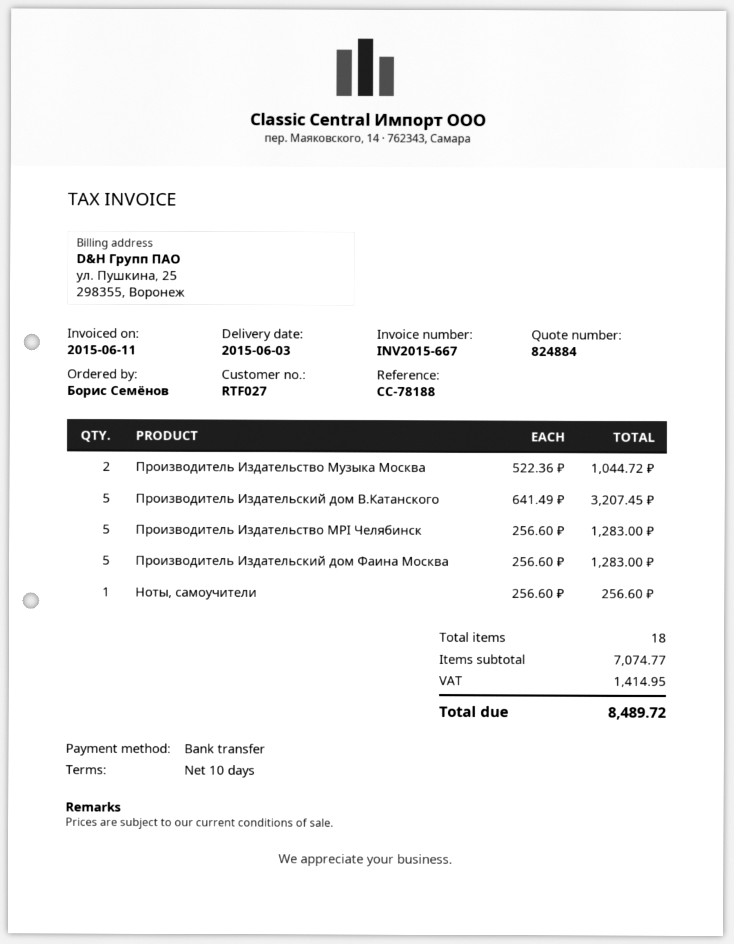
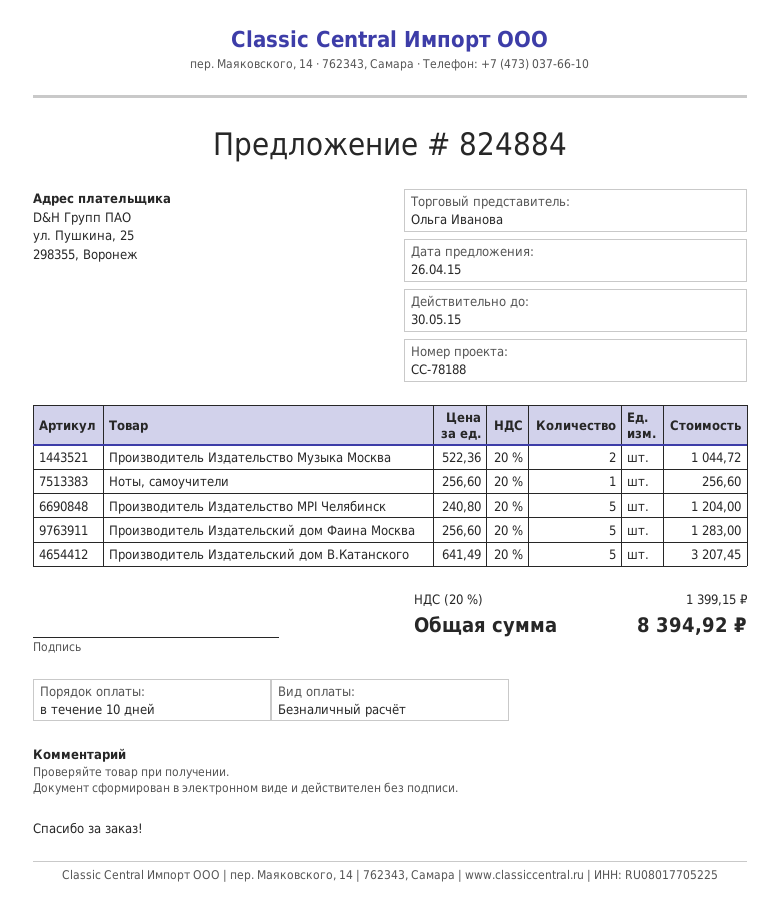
Производитель Издательство MPI Челябинск: 5 x 256.60 = 1283.00 -> 5 x 240.80 = 1204.00
tax: 1414.95 -> 1399.15
total: 8489.72 -> 8394.92

